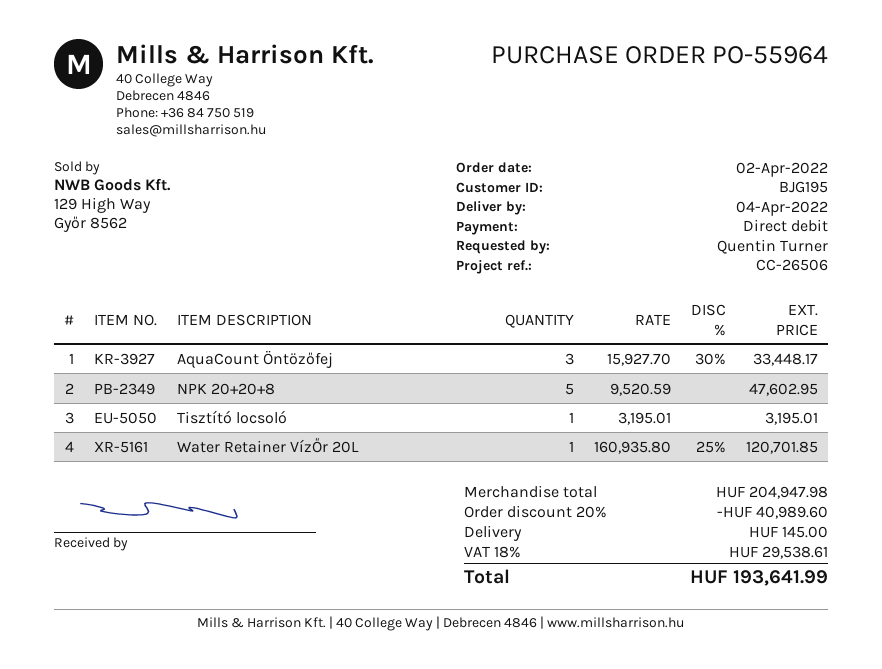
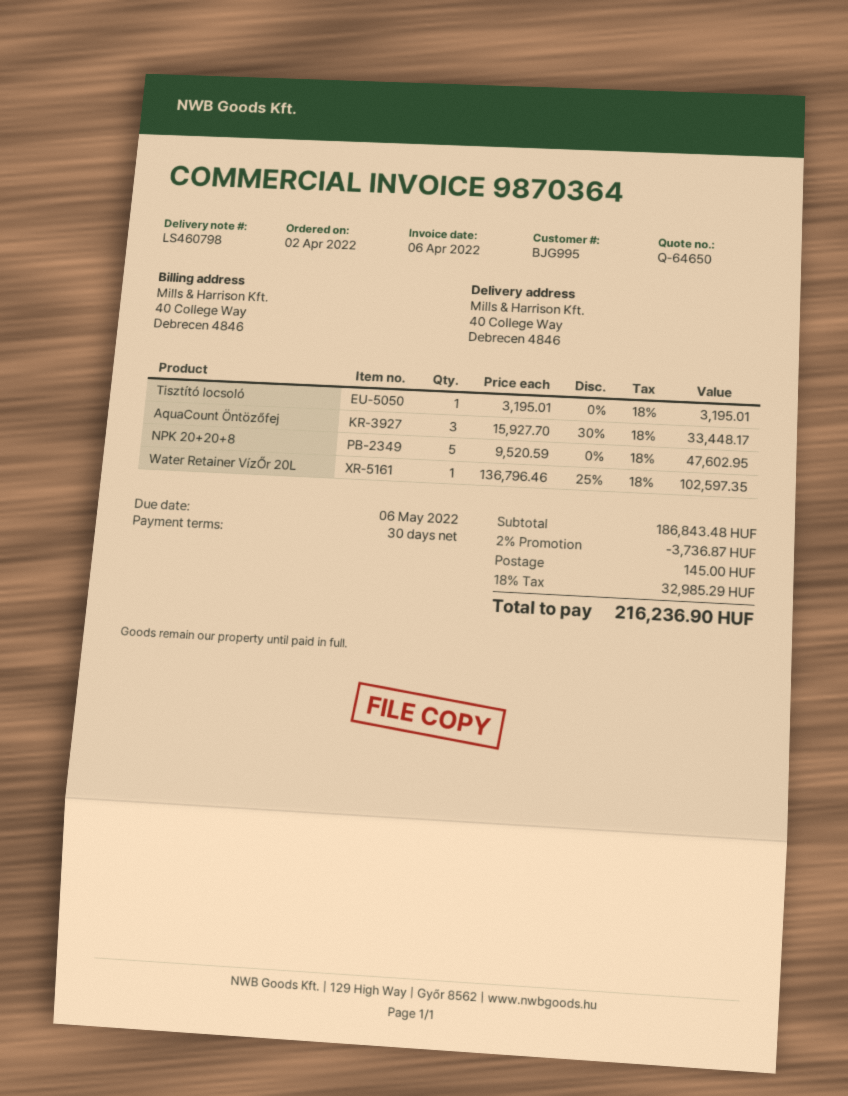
customer number: BJG195 -> BJG995
Water Retainer VízŐr 20L: 1 x 160935.80 - 25% = 120701.85 -> 1 x 136796.46 - 25% = 102597.35
subtotal: 204947.98 -> 186843.48
discount: 20% = 40989.60 -> 2% = 3736.87
tax: 18% = 29538.61 -> 18% = 32985.29
total: 193641.99 -> 216236.90

